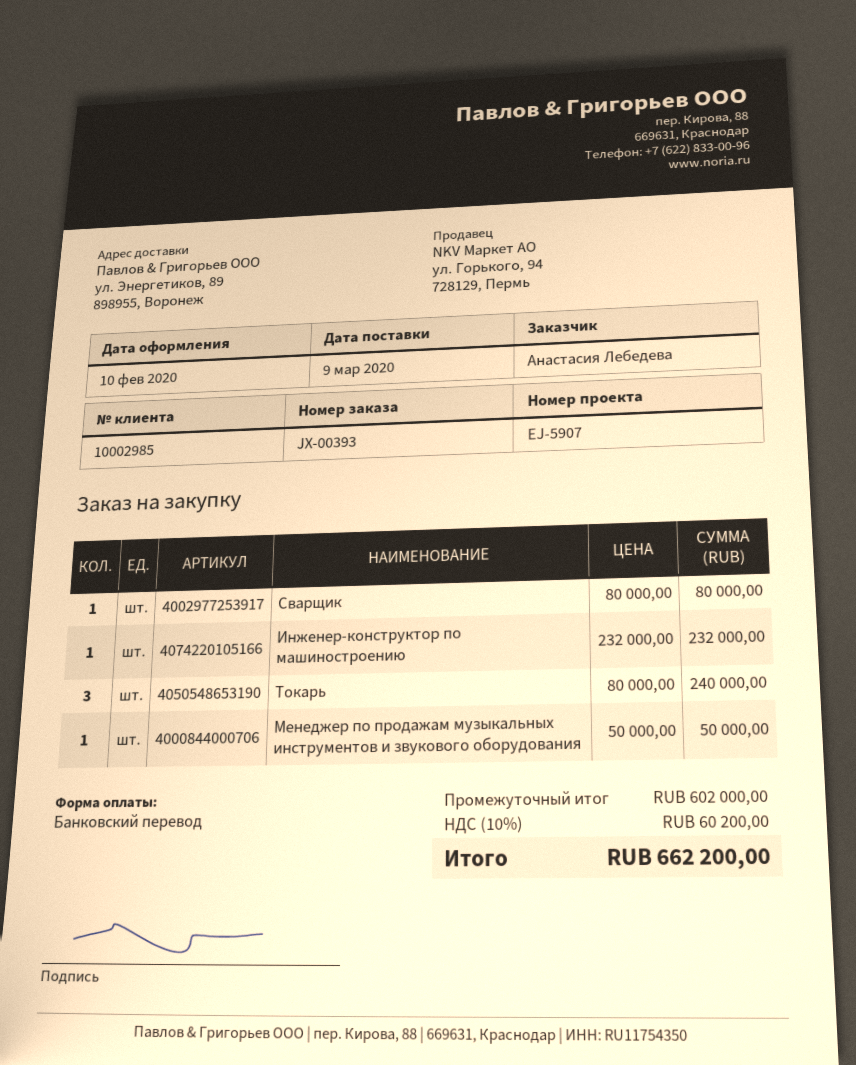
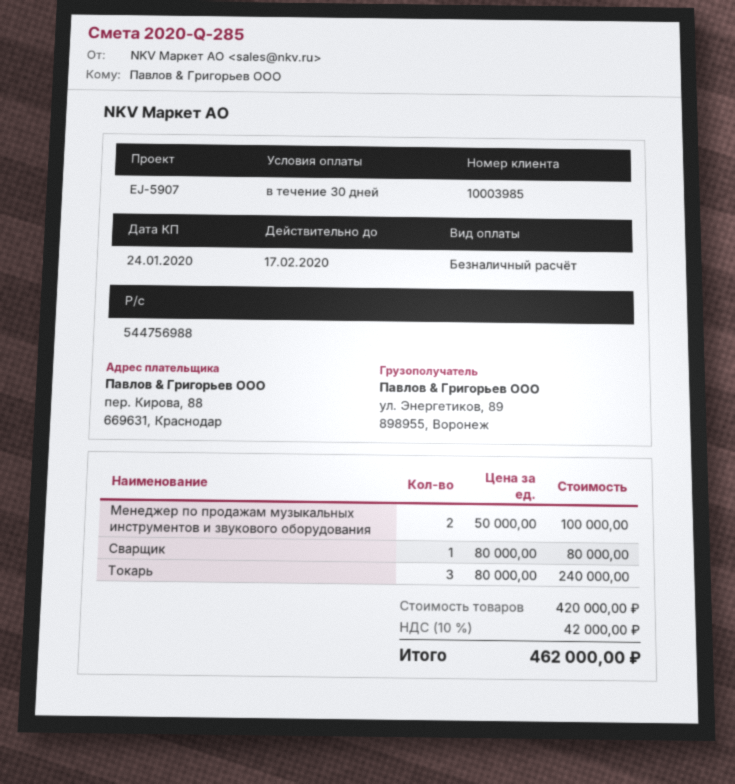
customer number: 10002985 -> 10003985
Инженер-конструктор по машиностроению: 1 x 232000.00 = 232000.00 -> none
Менеджер по продажам музыкальных инструментов и звукового оборудования: 1 x 50000.00 = 50000.00 -> 2 x 50000.00 = 100000.00
subtotal: 602000.00 -> 420000.00
tax: 10% = 60200.00 -> 10% = 42000.00
total: 662200.00 -> 462000.00

